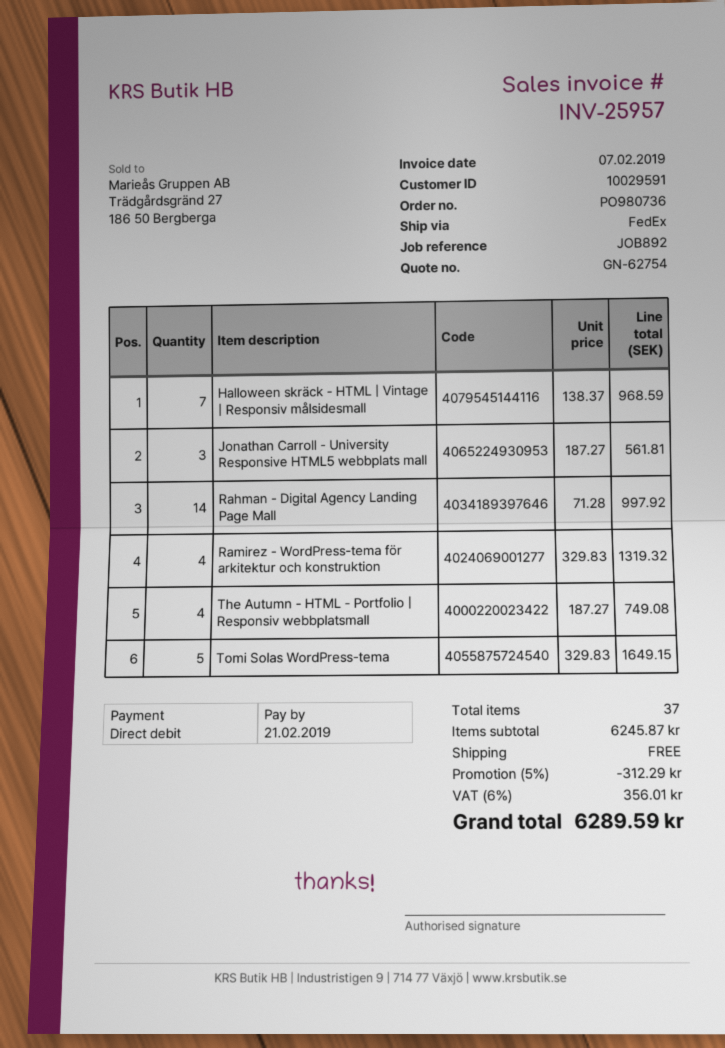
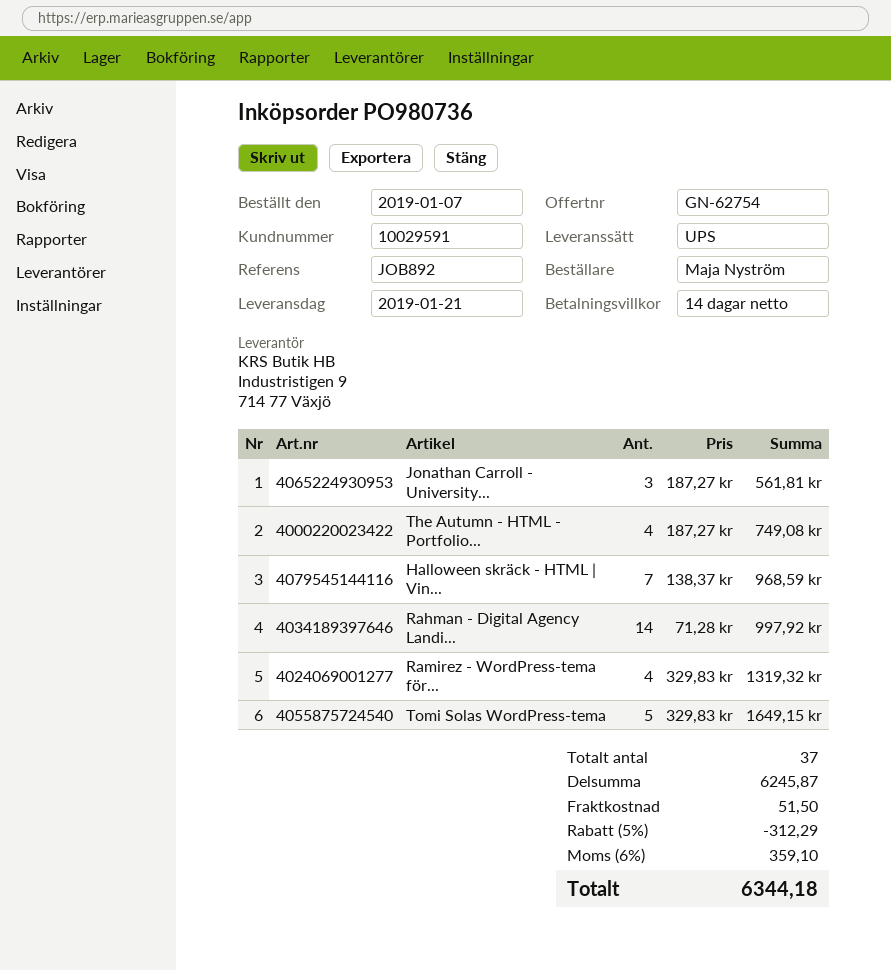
shipping method: FedEx -> UPS
shipping: 0.00 -> 51.50
tax: 6% = 356.01 -> 6% = 359.10
total: 6289.59 -> 6344.18

